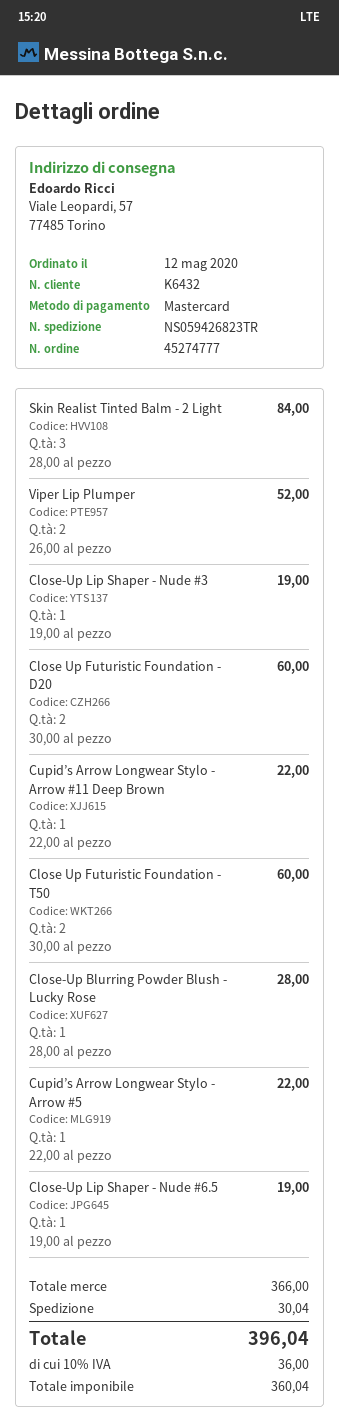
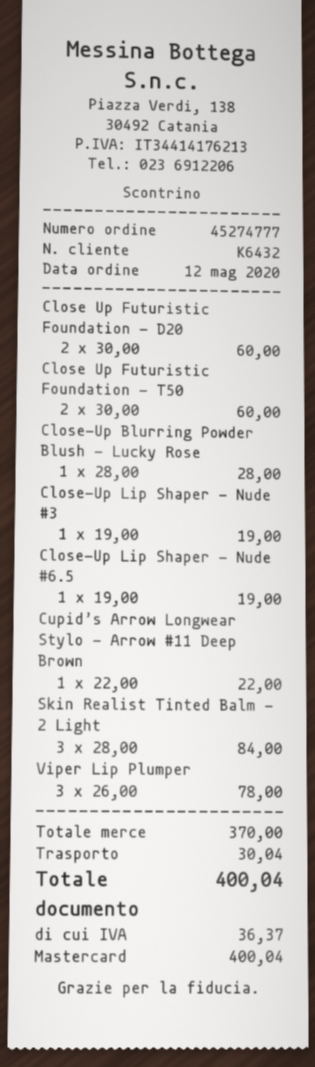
Viper Lip Plumper: 2 x 26.00 = 52.00 -> 3 x 26.00 = 78.00
Cupid’s Arrow Longwear Stylo - Arrow #5: 1 x 22.00 = 22.00 -> none
subtotal: 366.00 -> 370.00
tax: 36.00 -> 36.37
total: 396.04 -> 400.04

